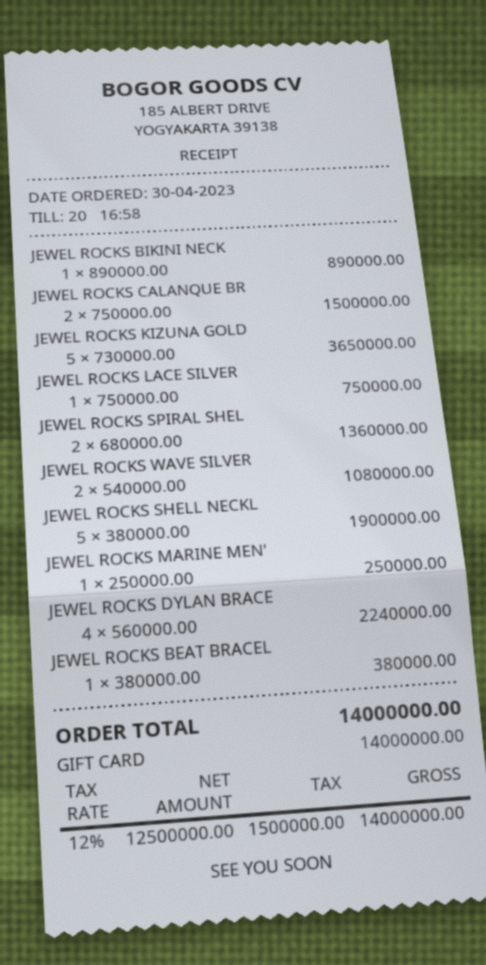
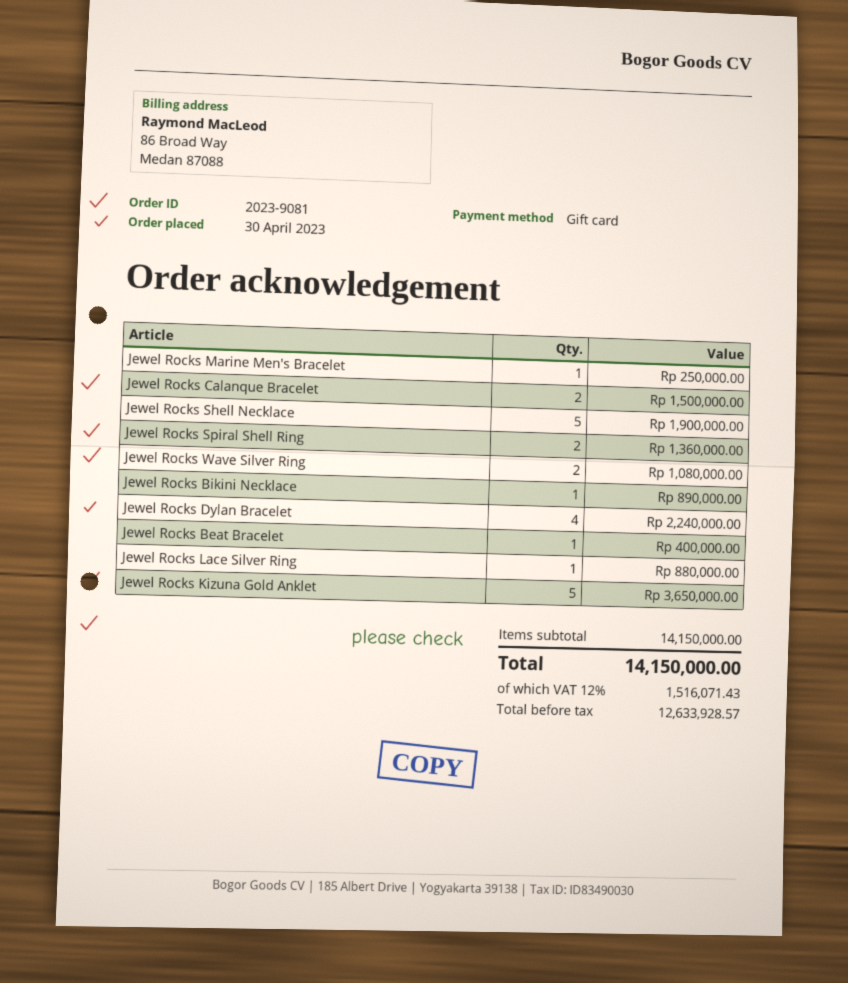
JEWEL ROCKS LACE SILVER: 1 for 750000.00 -> 1 for 880000.00
JEWEL ROCKS BEAT BRACEL: 1 for 380000.00 -> 1 for 400000.00
net: 12500000.00 -> 12633928.57
tax: 12% = 1500000.00 -> 12% = 1516071.43
total: 14000000.00 -> 14150000.00

